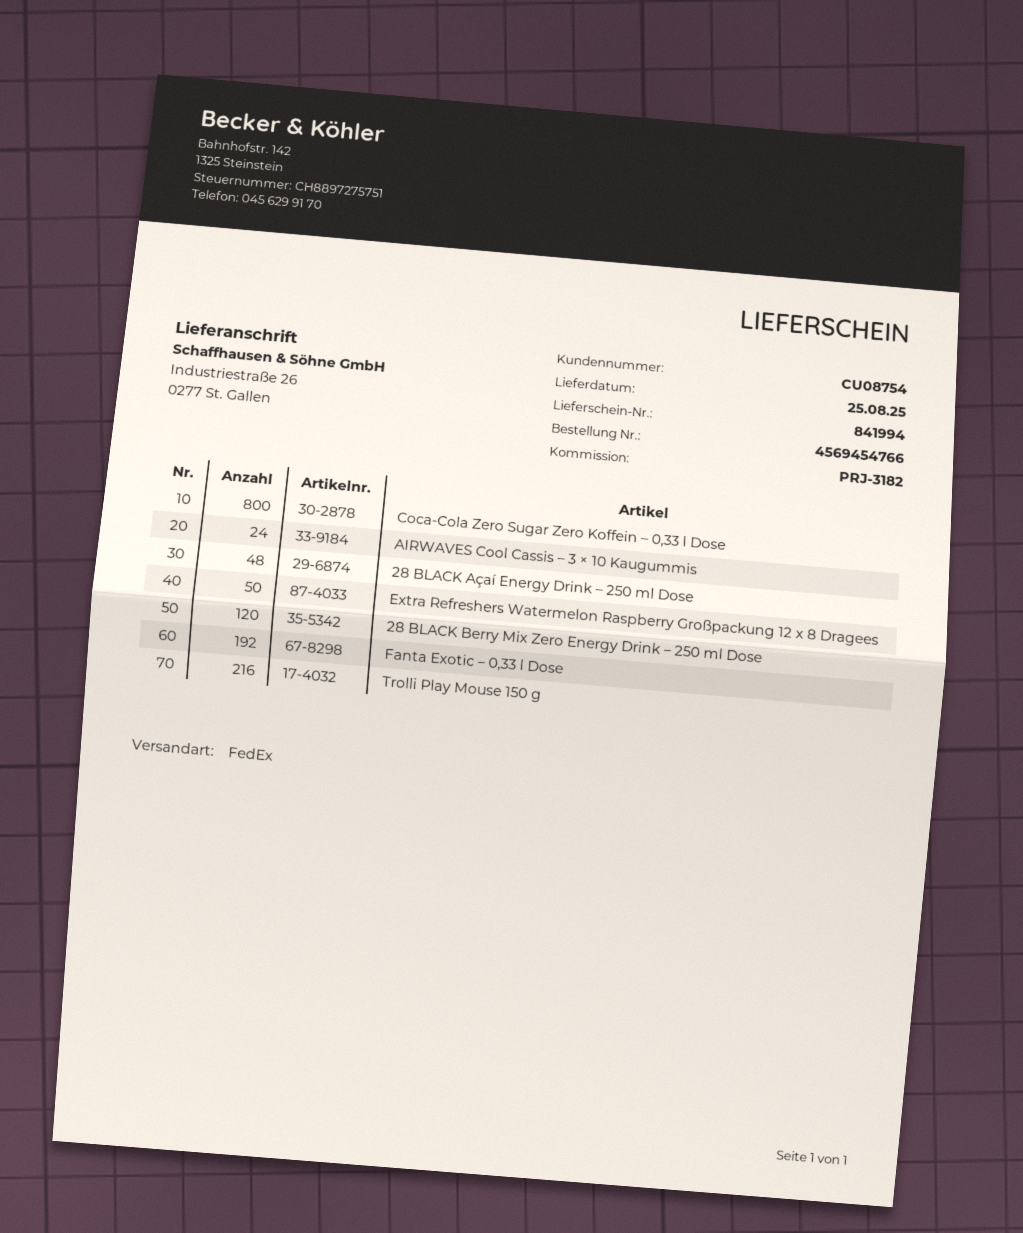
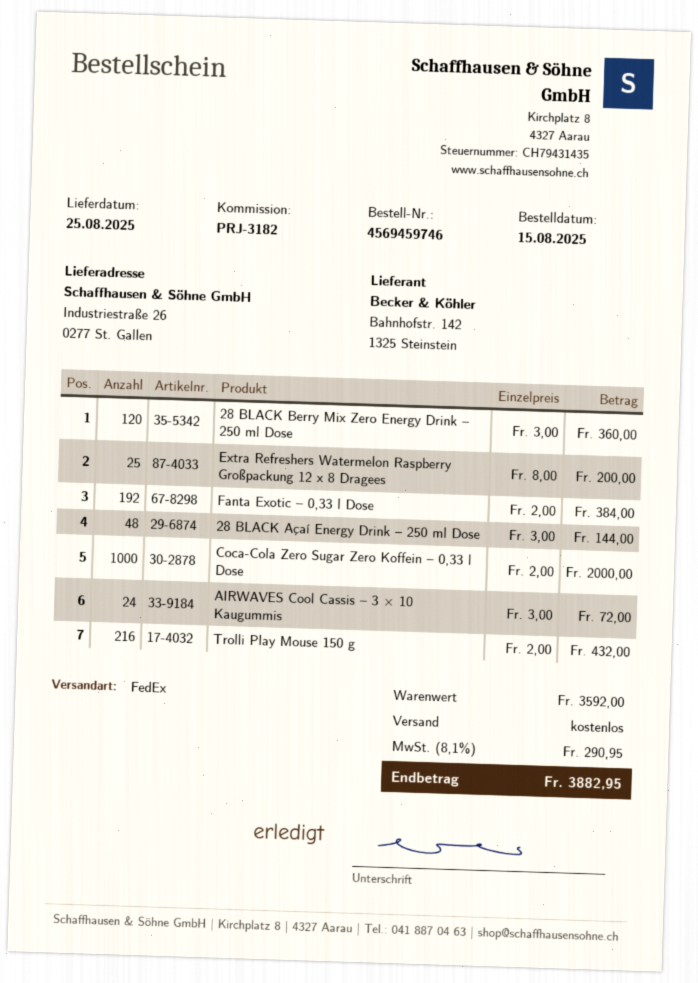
order number: 4569454766 -> 4569459746
Coca-Cola Zero Sugar Zero Koffein – 0,33 l Dose: 800 -> 1000
Extra Refreshers Watermelon Raspberry Großpackung 12 x 8 Dragees: 50 -> 25

